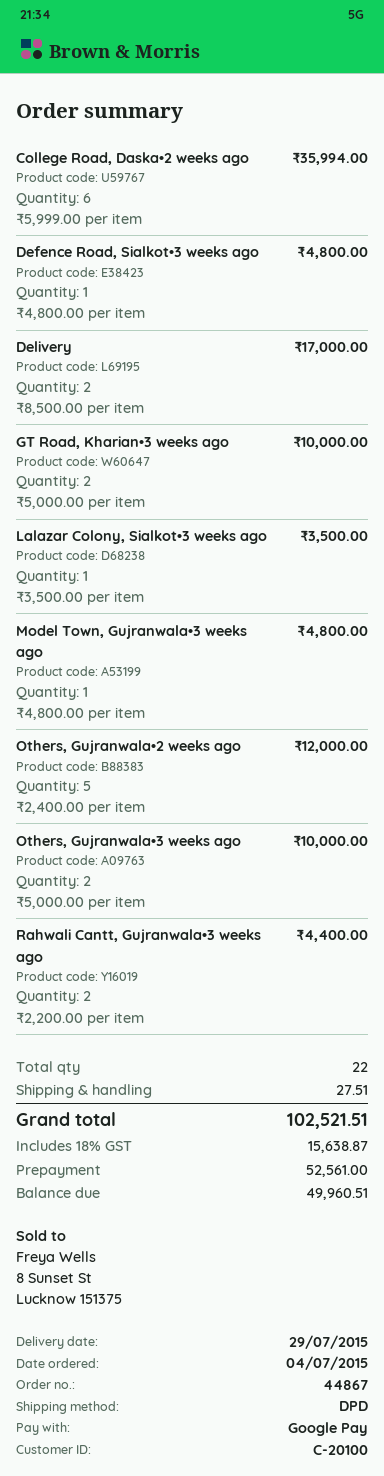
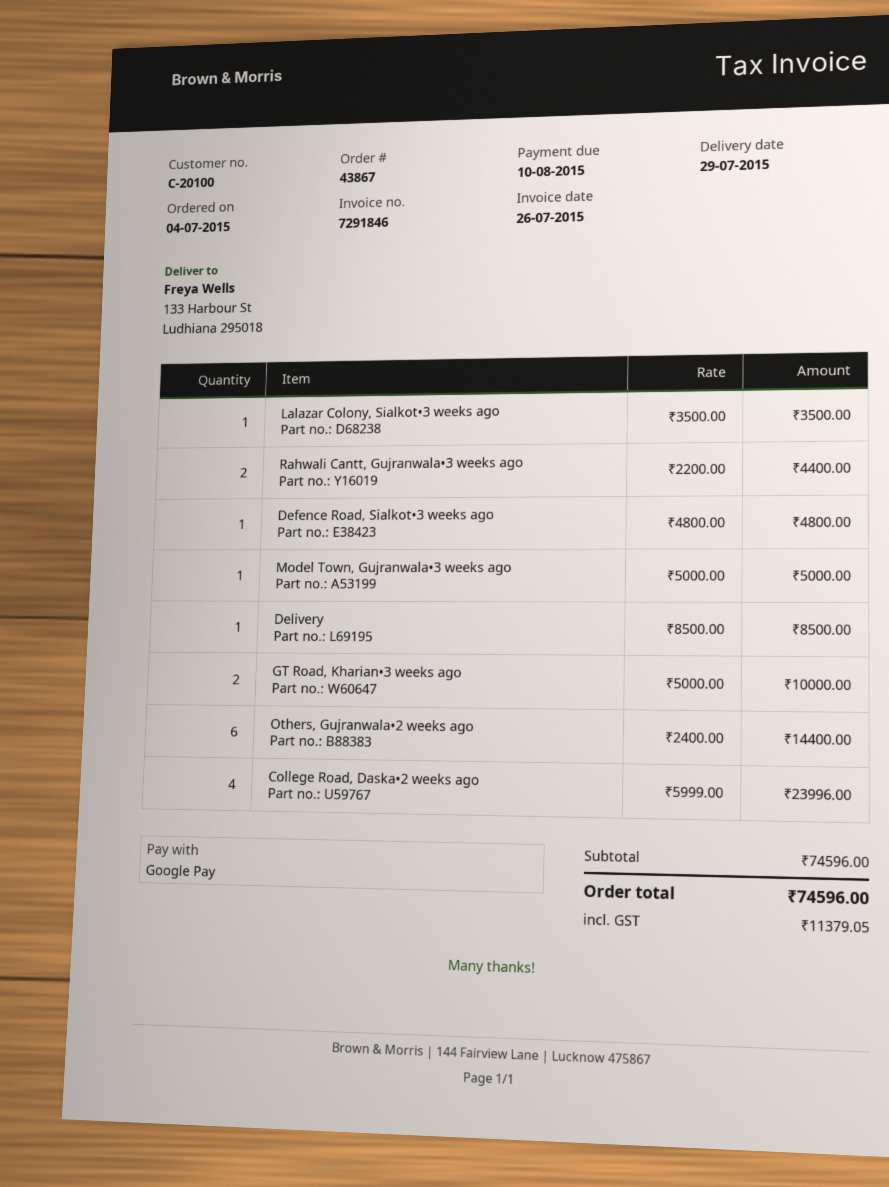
order number: 44867 -> 43867
College Road, Daska•2 weeks ago: 6 x 5999.00 = 35994.00 -> 4 x 5999.00 = 23996.00
Delivery: 2 x 8500.00 = 17000.00 -> 1 x 8500.00 = 8500.00
Model Town, Gujranwala•3 weeks ago: 1 x 4800.00 = 4800.00 -> 1 x 5000.00 = 5000.00
Others, Gujranwala•2 weeks ago: 5 x 2400.00 = 12000.00 -> 6 x 2400.00 = 14400.00
Others, Gujranwala•3 weeks ago: 2 x 5000.00 = 10000.00 -> none
shipping: 27.51 -> none
tax: 15638.87 -> 11379.05
total: 102521.51 -> 74596.00

